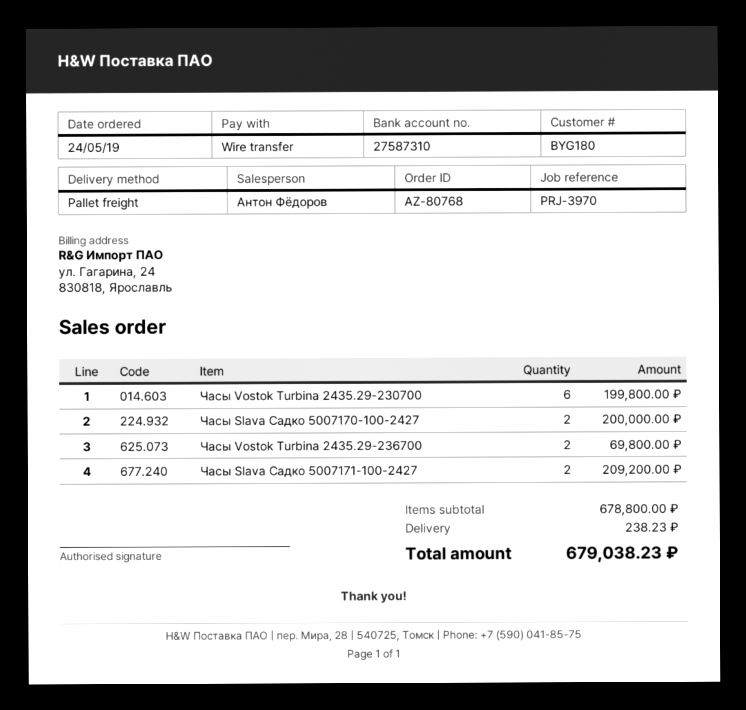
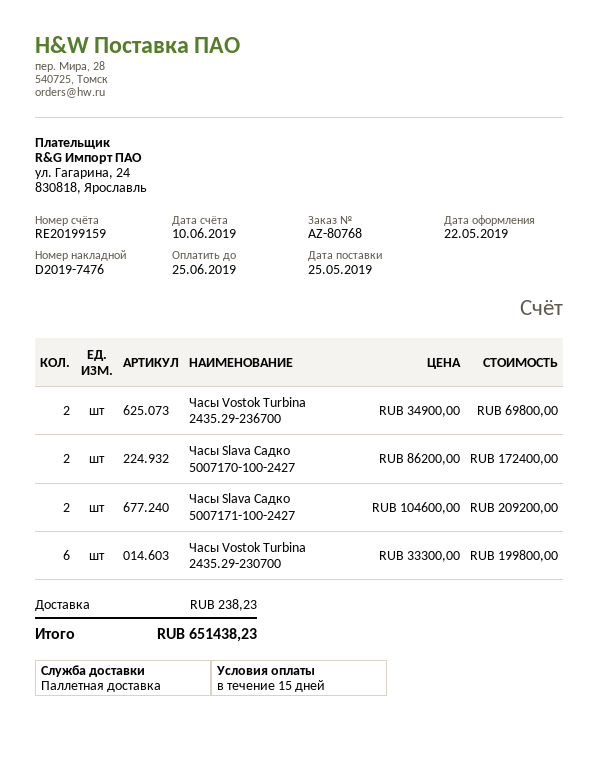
order date: 2019-05-24 -> 2019-05-22
Часы Slava Садко 5007170-100-2427: 2 for 200000.00 -> 2 for 172400.00
total: 679038.23 -> 651438.23

